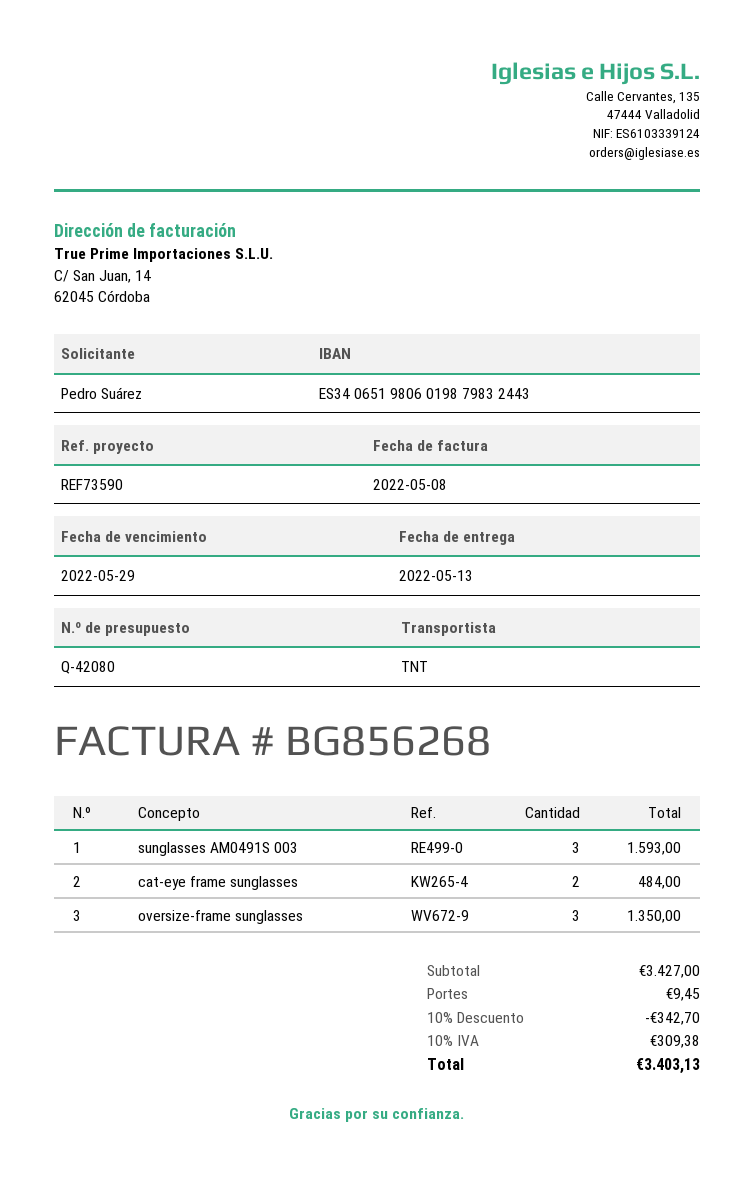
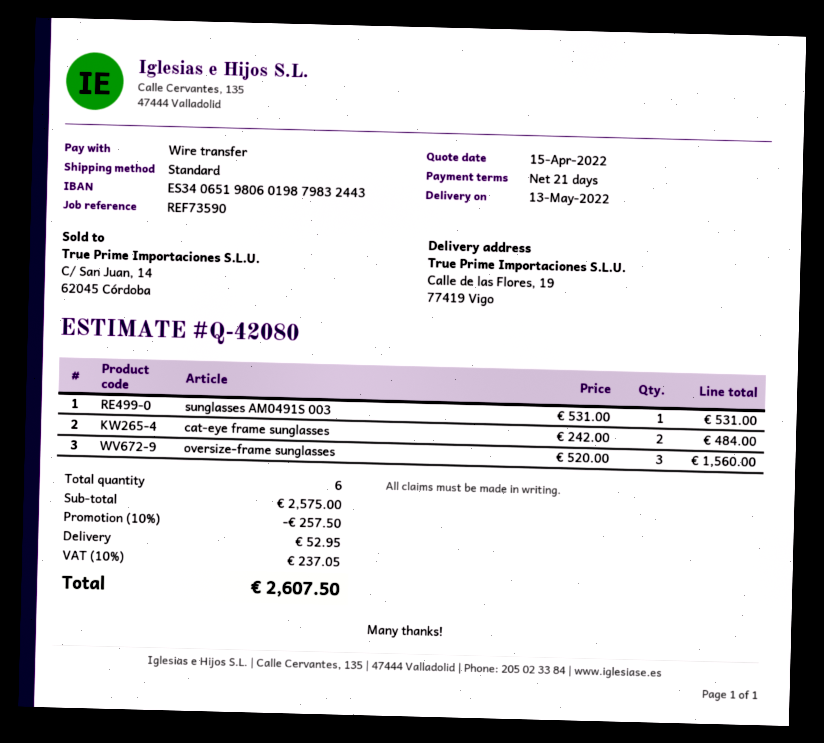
shipping method: TNT -> standard
sunglasses AM0491S 003: 3 for 1593.00 -> 1 for 531.00
oversize-frame sunglasses: 3 for 1350.00 -> 3 for 1560.00
subtotal: 3427.00 -> 2575.00
discount: 10% = 342.70 -> 10% = 257.50
shipping: 9.45 -> 52.95
tax: 10% = 309.38 -> 10% = 237.05
total: 3403.13 -> 2607.50

